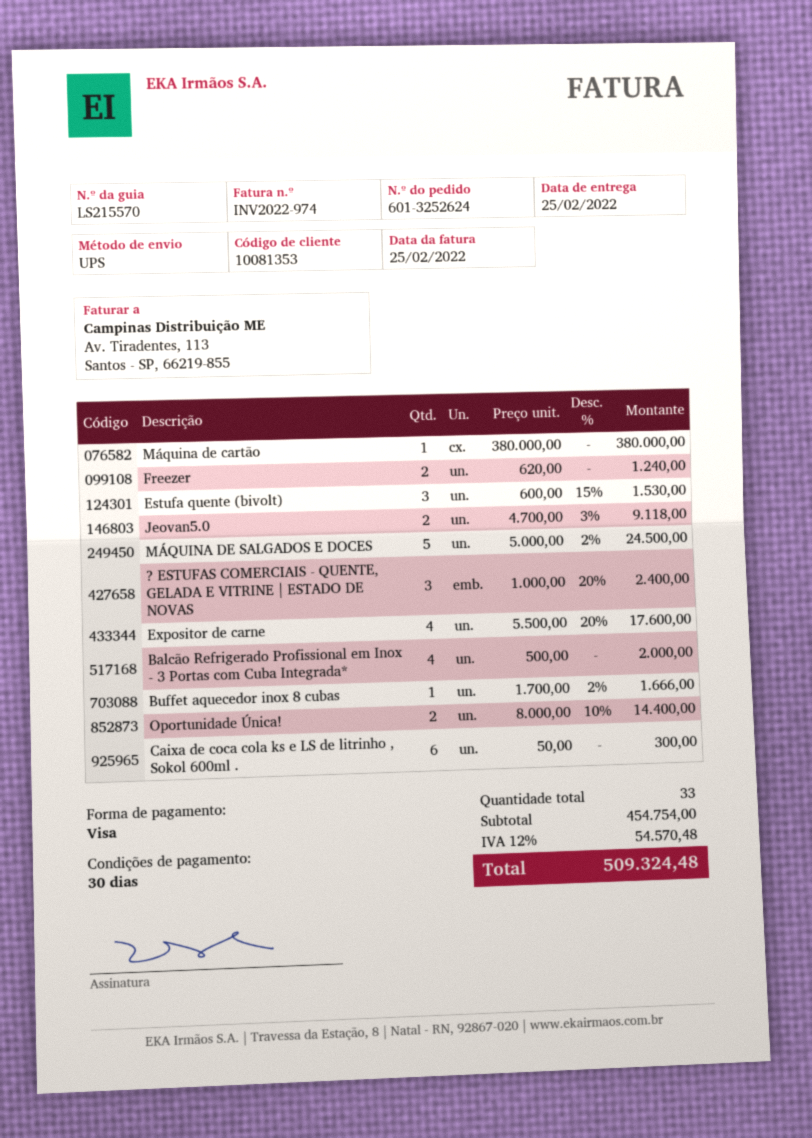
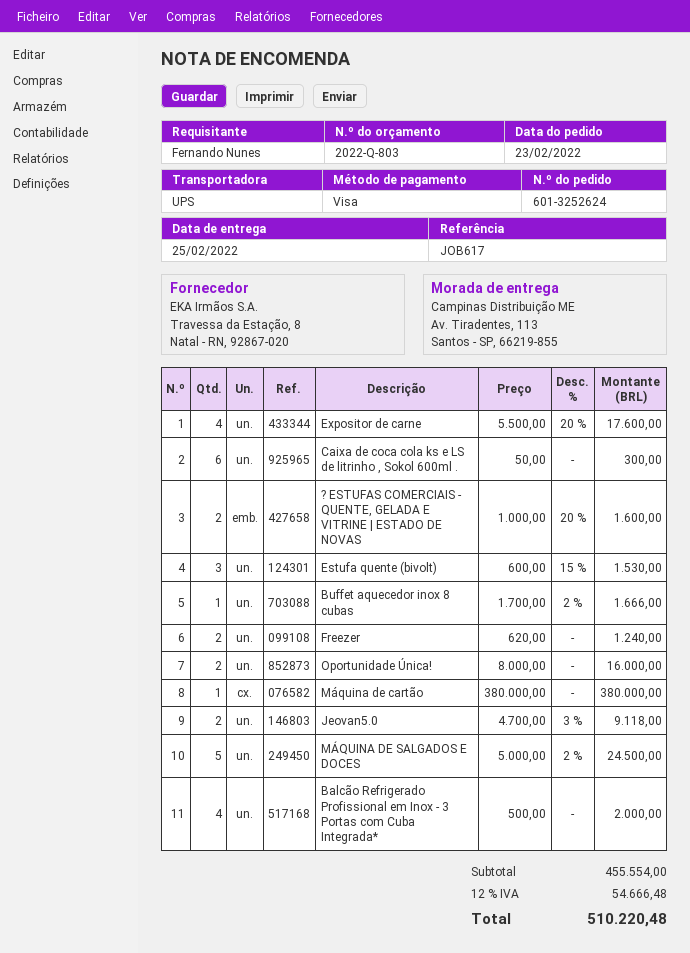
? ESTUFAS COMERCIAIS - QUENTE, GELADA E VITRINE | ESTADO DE NOVAS: 3 x 1000.00 - 20% = 2400.00 -> 2 x 1000.00 - 20% = 1600.00
Oportunidade Única!: 2 x 8000.00 - 10% = 14400.00 -> 2 x 8000.00 = 16000.00
subtotal: 454754.00 -> 455554.00
tax: 12% = 54570.48 -> 12% = 54666.48
total: 509324.48 -> 510220.48

